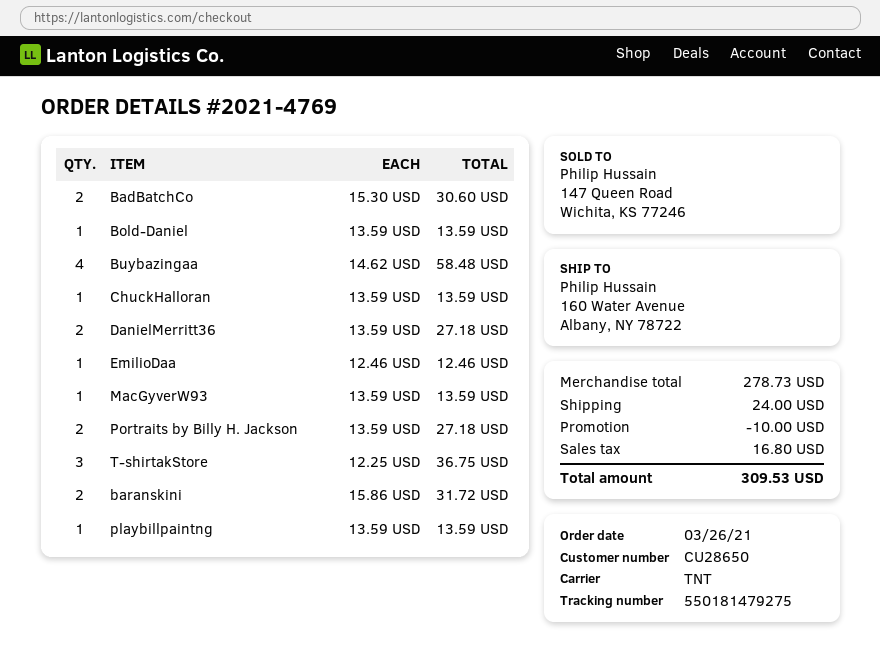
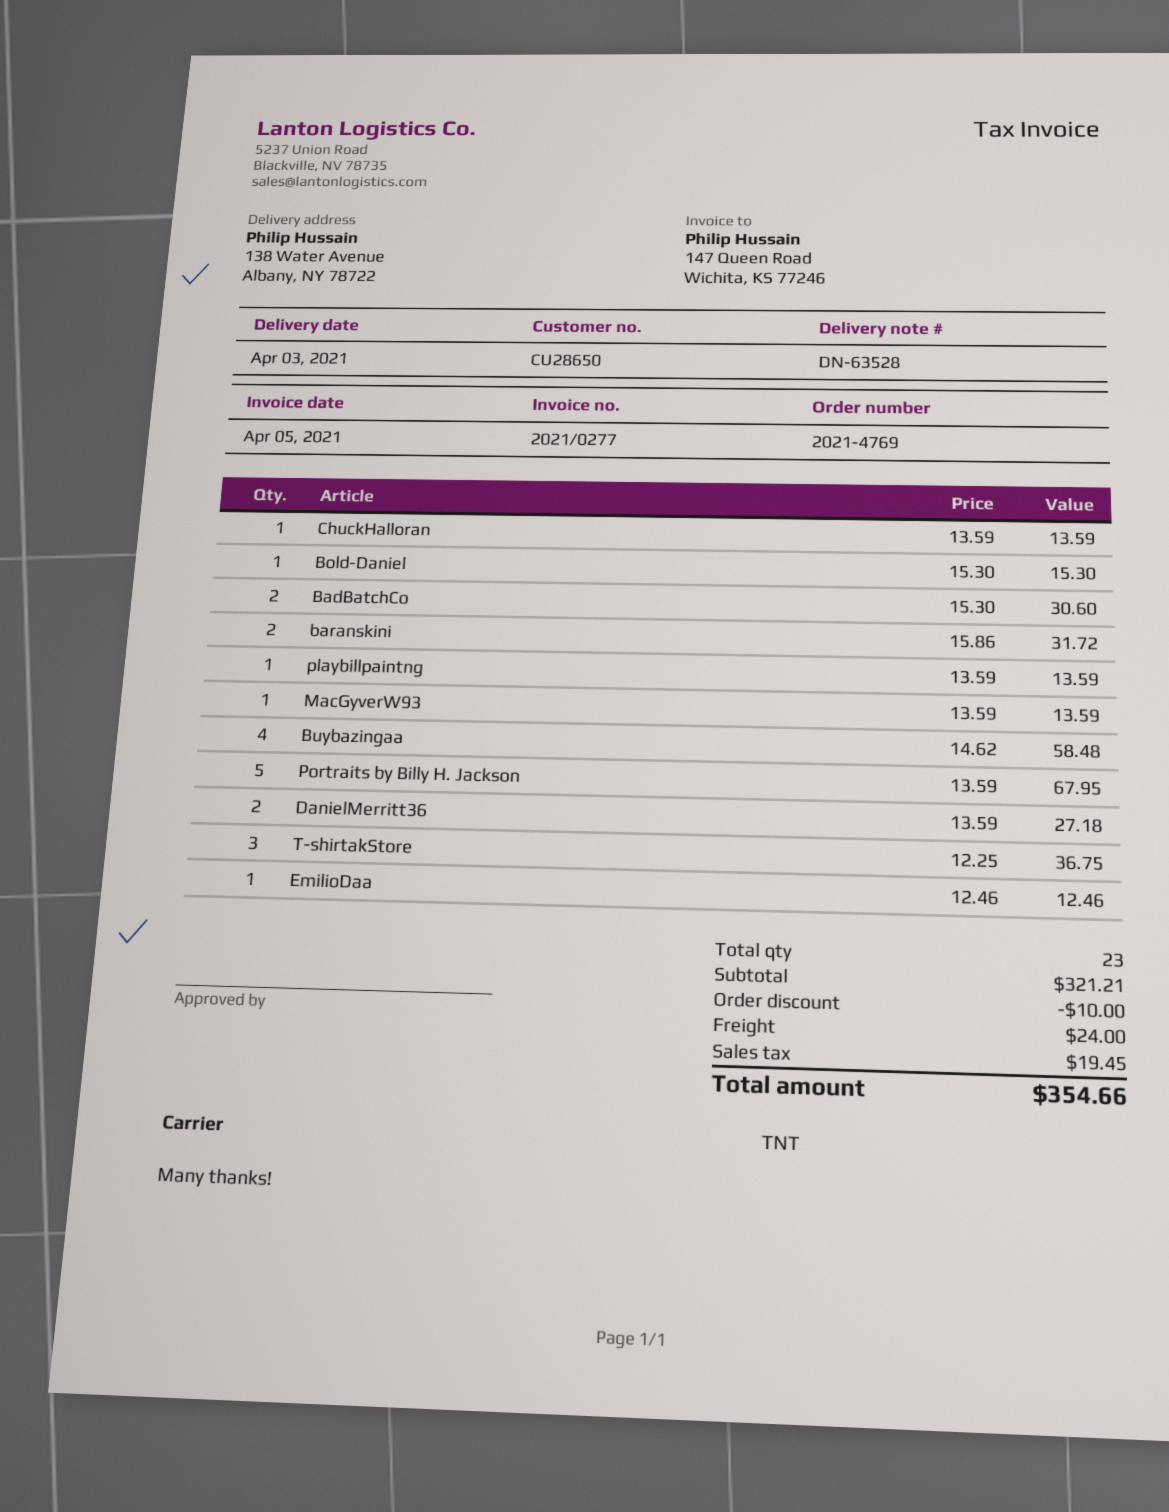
ship to: 160 Water Avenue, Albany, NY 78722 -> 138 Water Avenue, Albany, NY 78722
Bold-Daniel: 1 x 13.59 = 13.59 -> 1 x 15.30 = 15.30
Portraits by Billy H. Jackson: 2 x 13.59 = 27.18 -> 5 x 13.59 = 67.95
subtotal: 278.73 -> 321.21
tax: 16.80 -> 19.45
total: 309.53 -> 354.66

